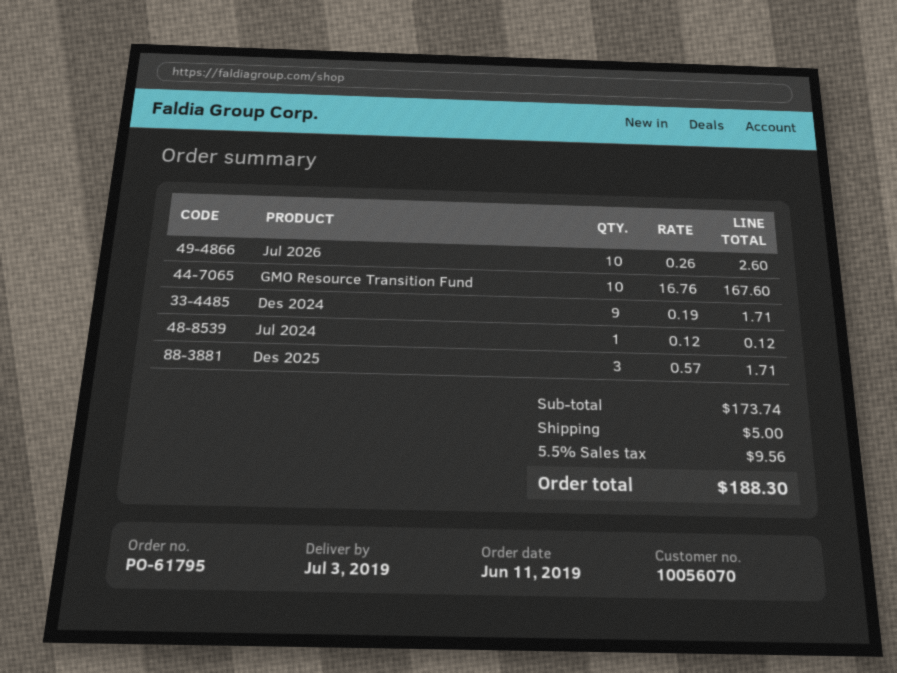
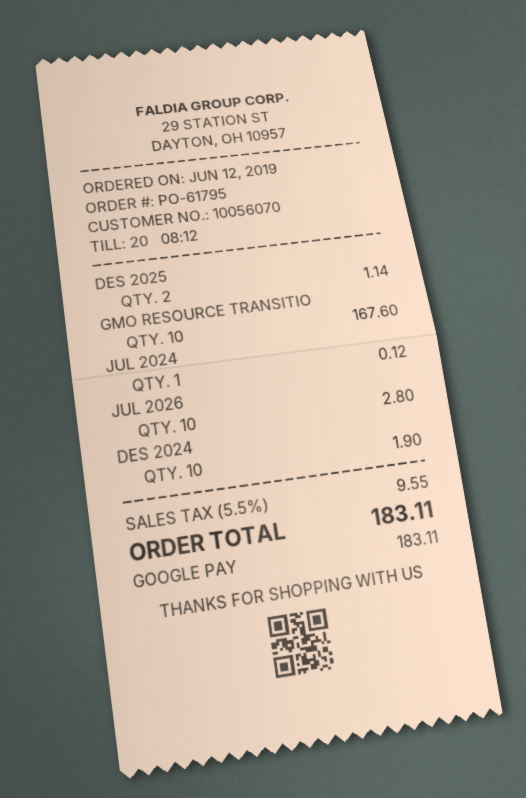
order date: 2019-06-11 -> 2019-06-12
Jul 2026: 10 for 2.60 -> 10 for 2.80
Des 2024: 9 for 1.71 -> 10 for 1.90
Des 2025: 3 for 1.71 -> 2 for 1.14
shipping: 5.00 -> none
tax: 5.5% = 9.56 -> 5.5% = 9.55
total: 188.30 -> 183.11

